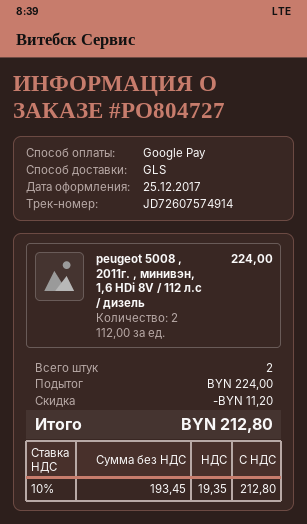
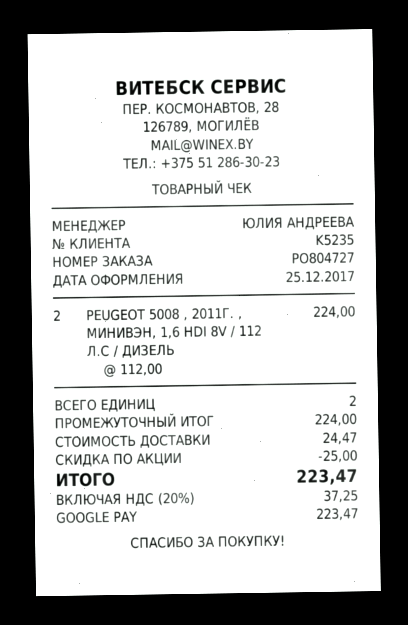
discount: 11.20 -> 25.00
shipping: none -> 24.47
tax: 10% = 19.35 -> 20% = 37.25
total: 212.80 -> 223.47

